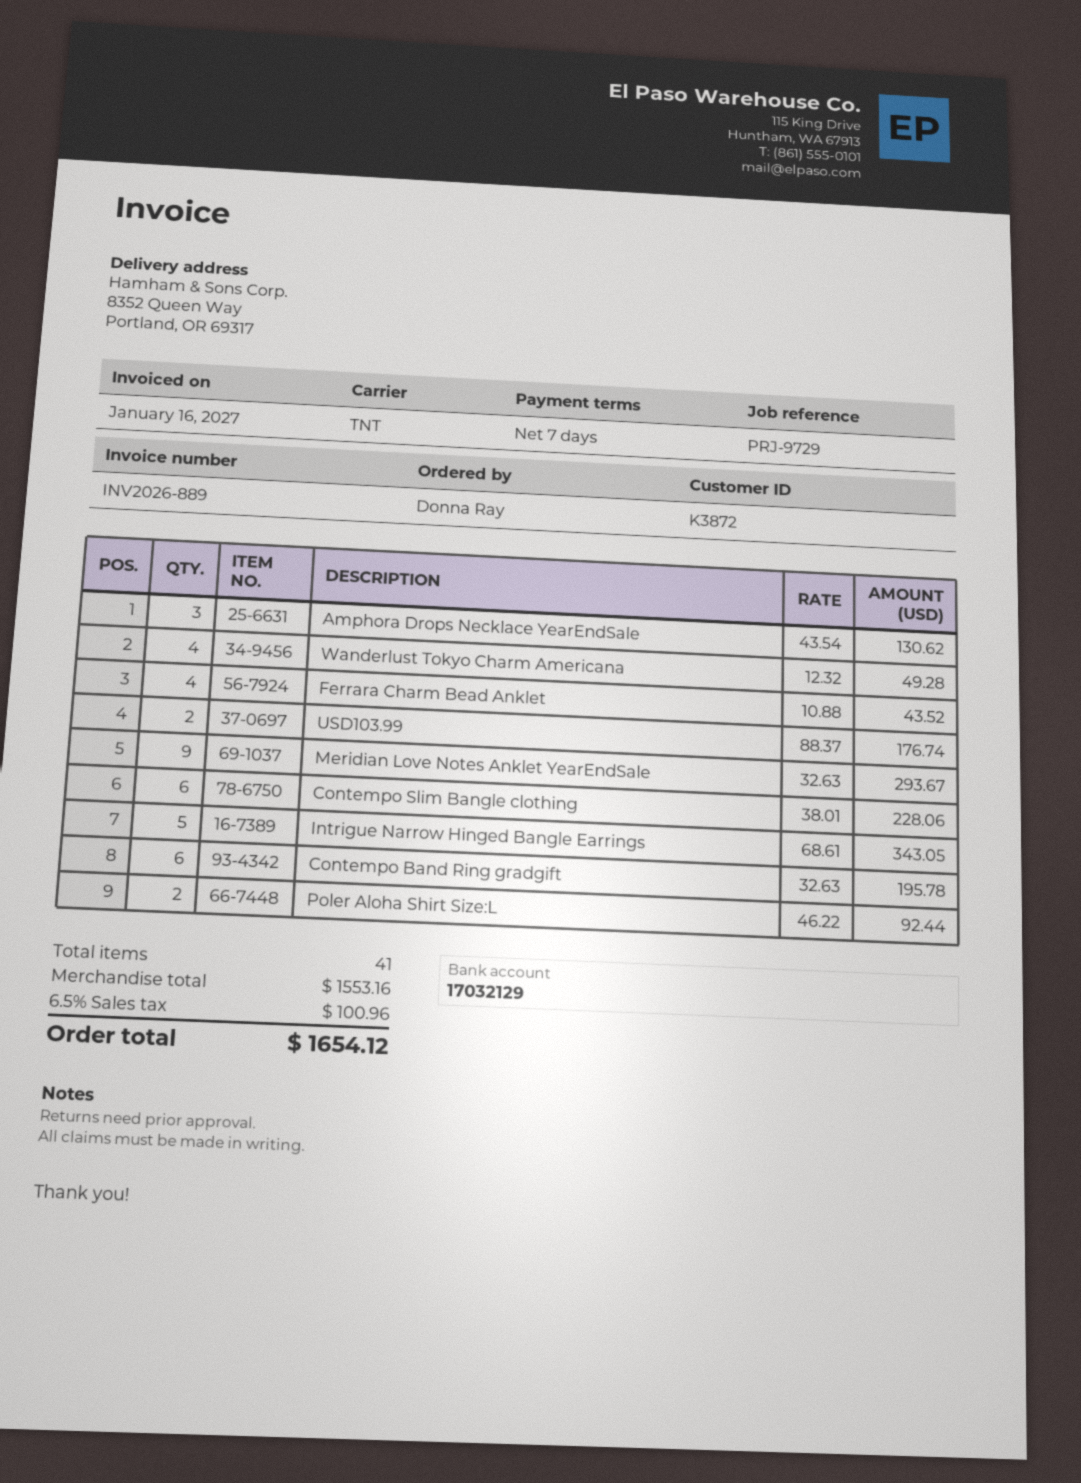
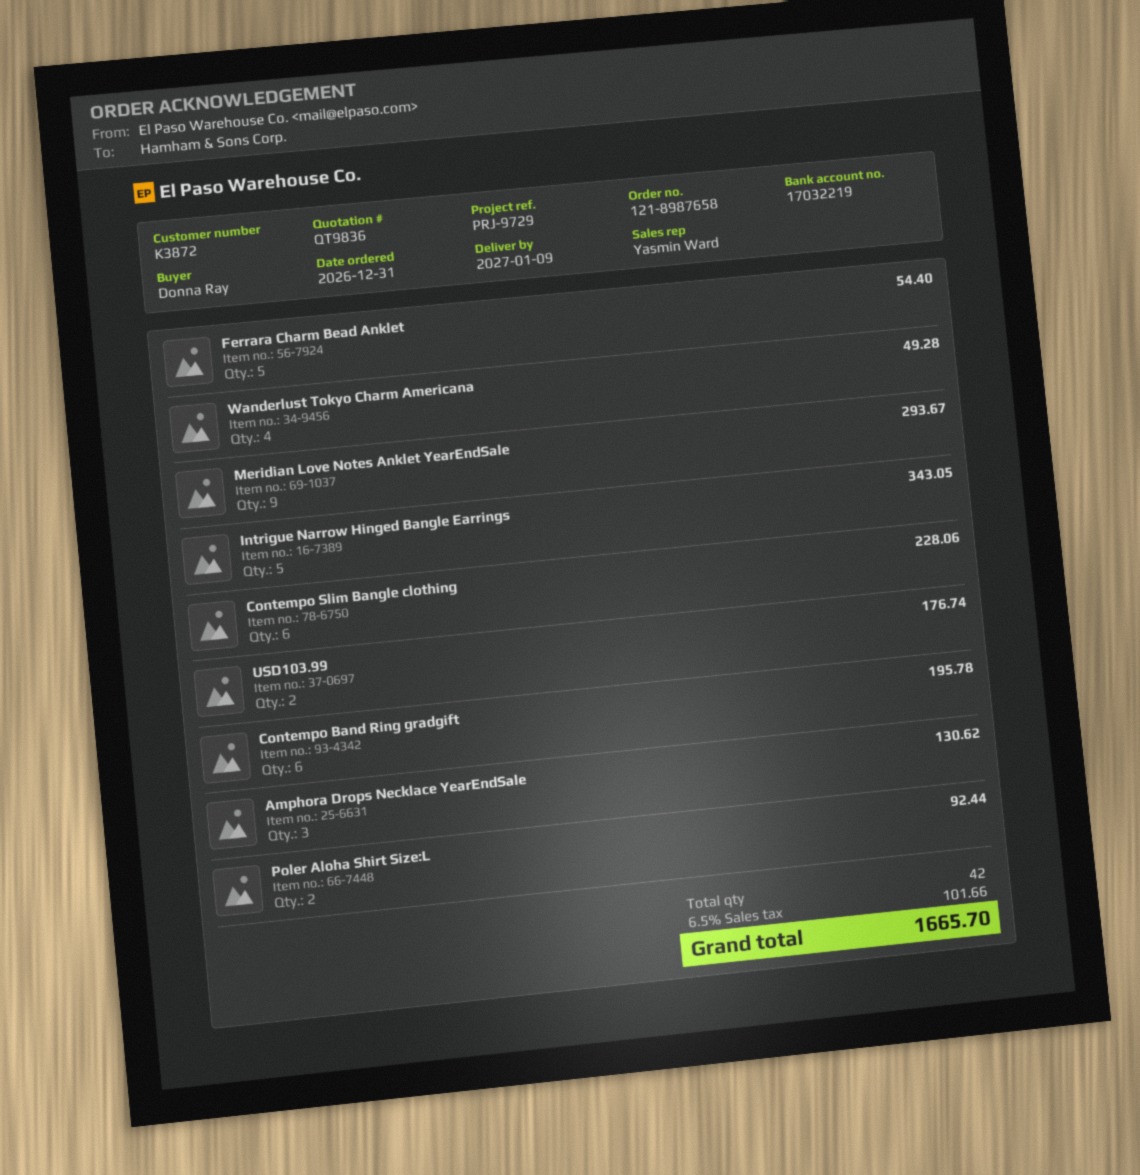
bank account: 17032129 -> 17032219
Ferrara Charm Bead Anklet: 4 for 43.52 -> 5 for 54.40
total quantity: 41 -> 42
tax: 6.5% = 100.96 -> 6.5% = 101.66
total: 1654.12 -> 1665.70

